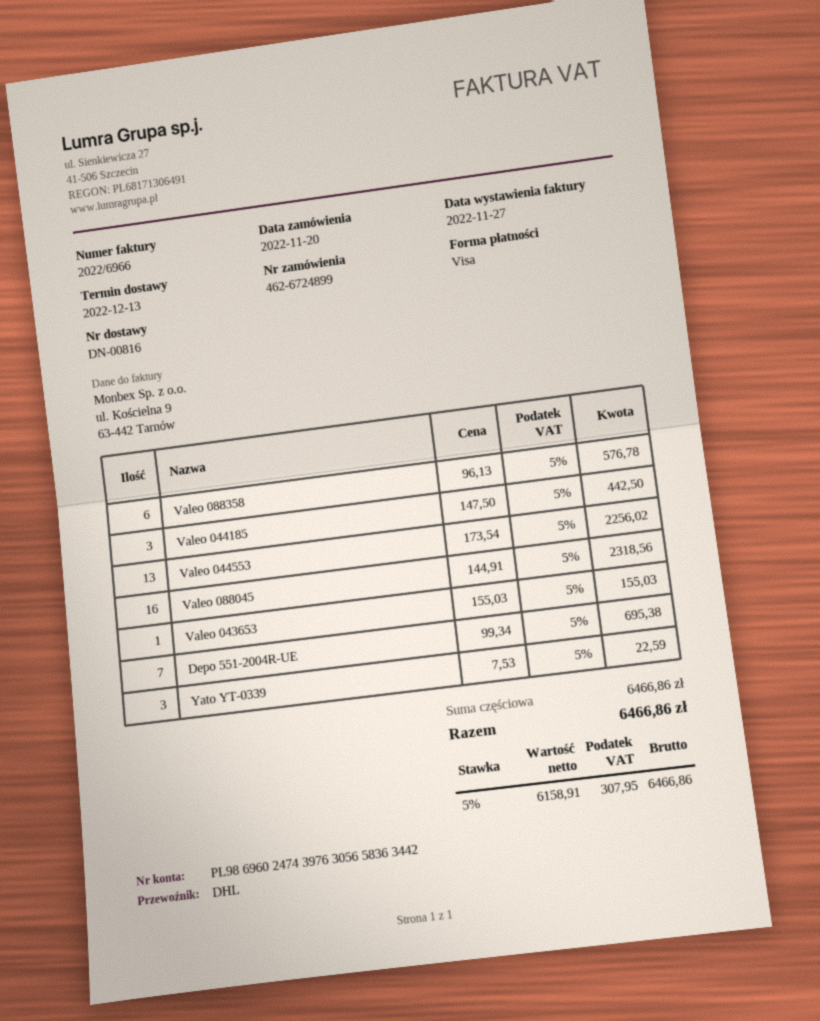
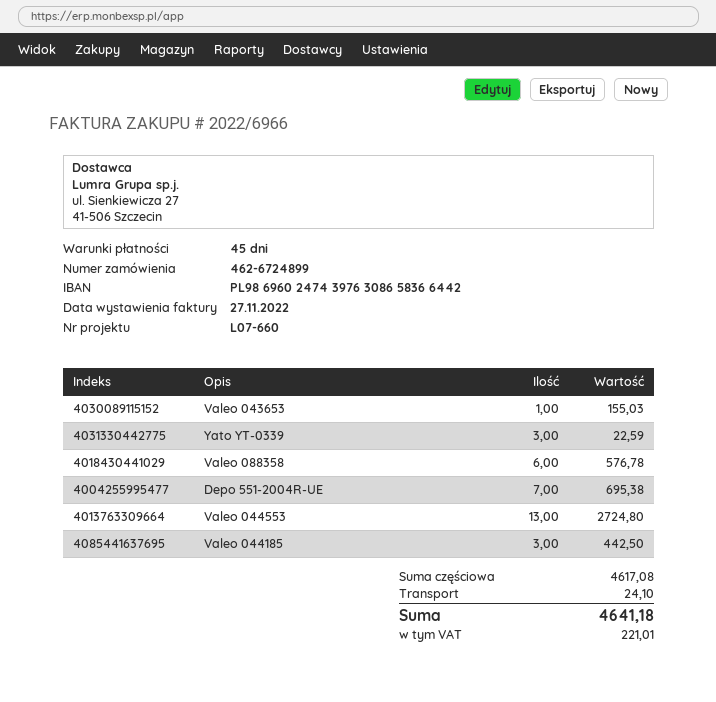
bank account: PL98696024743976305658363442 -> PL98696024743976308658366442
Valeo 044553: 13 for 2256.02 -> 13 for 2724.80
Valeo 088045: 16 for 2318.56 -> none
subtotal: 6466.86 -> 4617.08
shipping: none -> 24.10
tax: 307.95 -> 221.01
total: 6466.86 -> 4641.18

